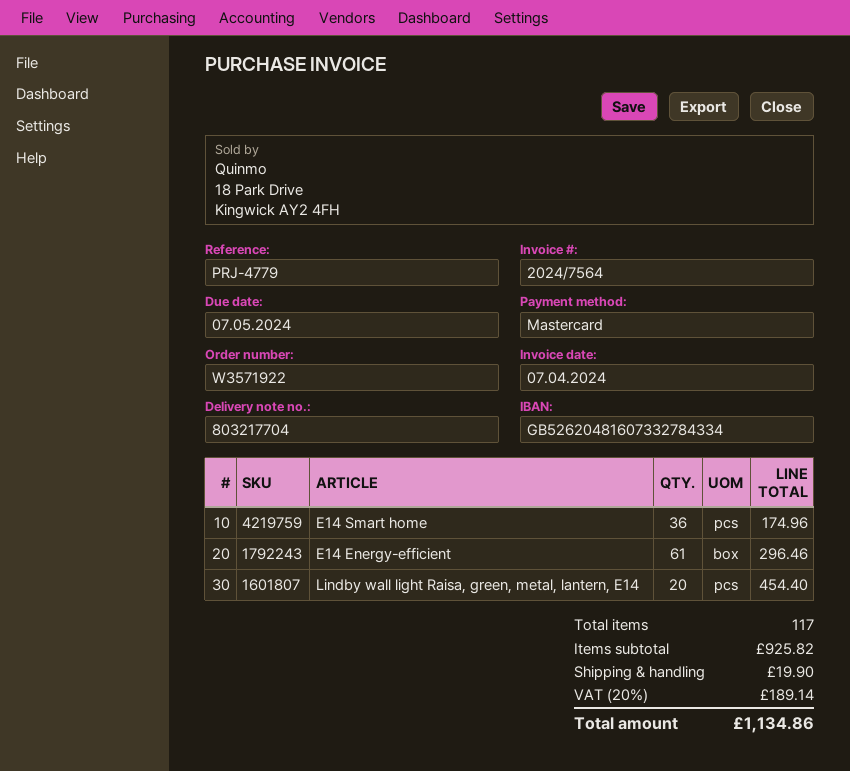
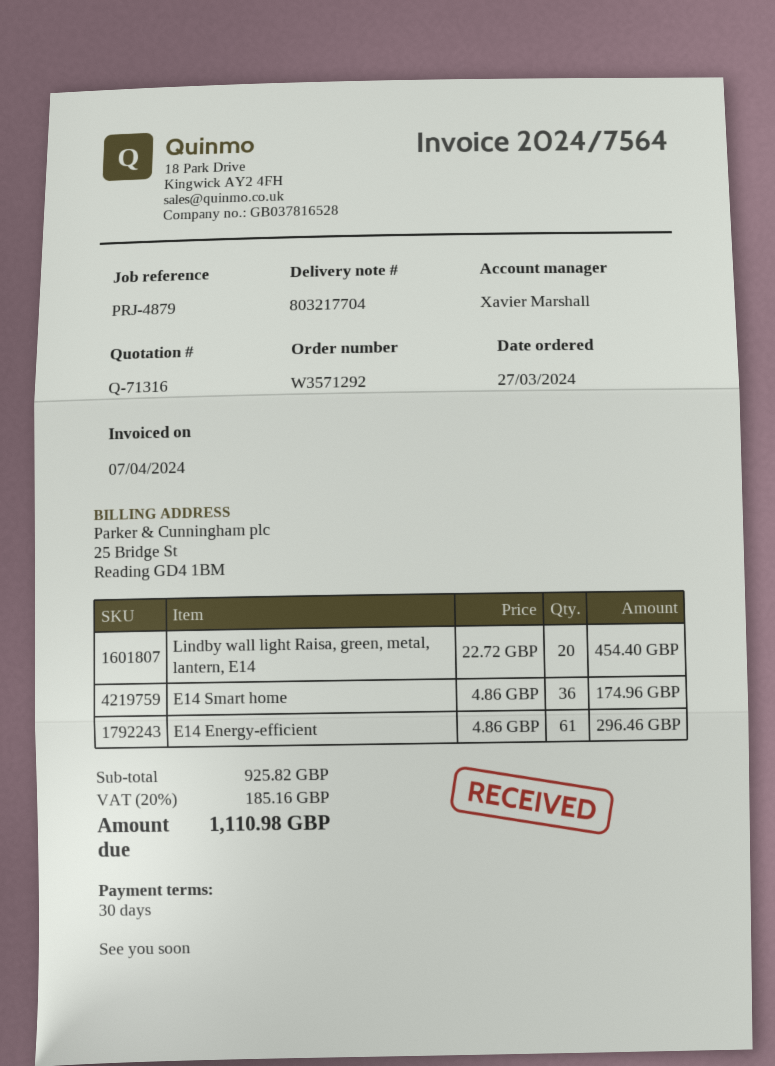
order number: W3571922 -> W3571292
reference: PRJ-4779 -> PRJ-4879
shipping: 19.90 -> none
tax: 20% = 189.14 -> 20% = 185.16
total: 1134.86 -> 1110.98

